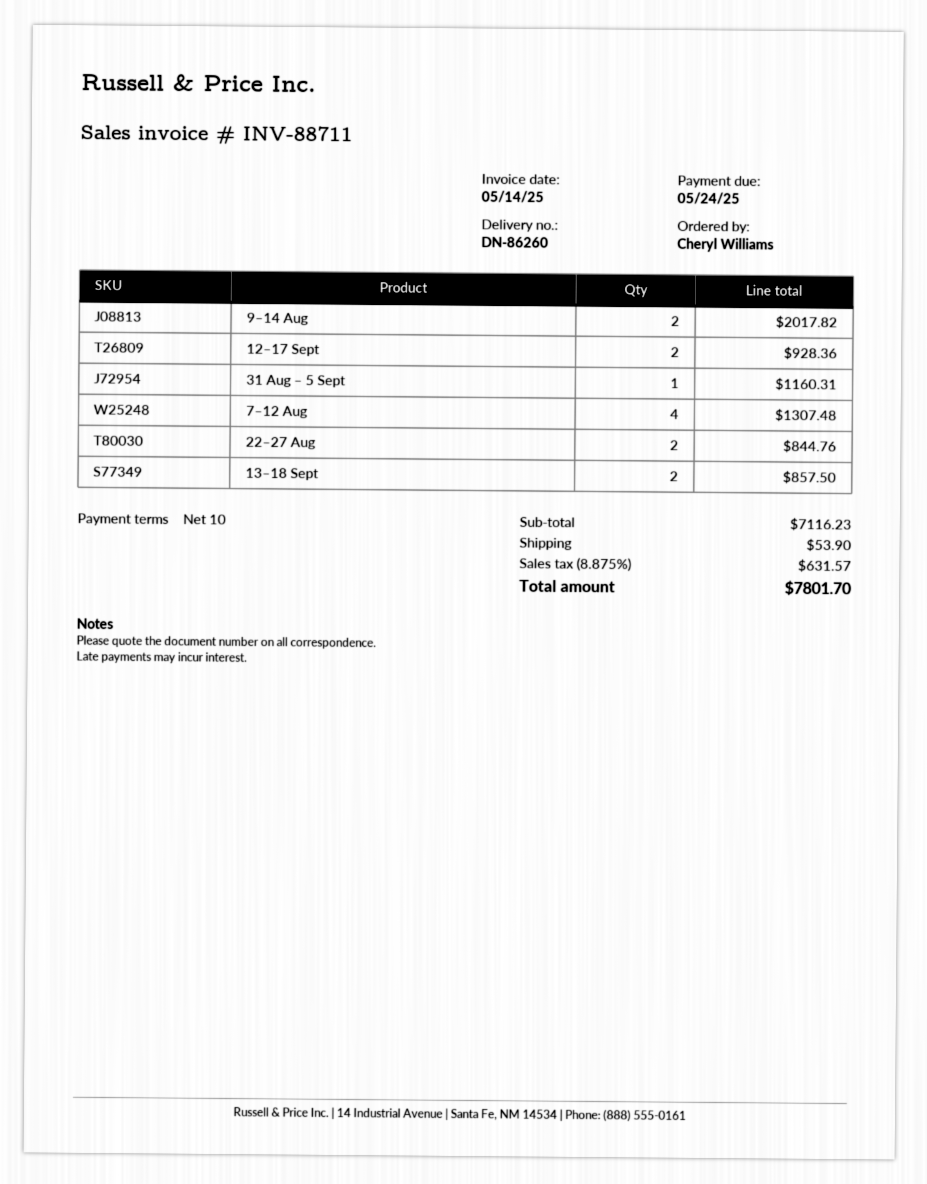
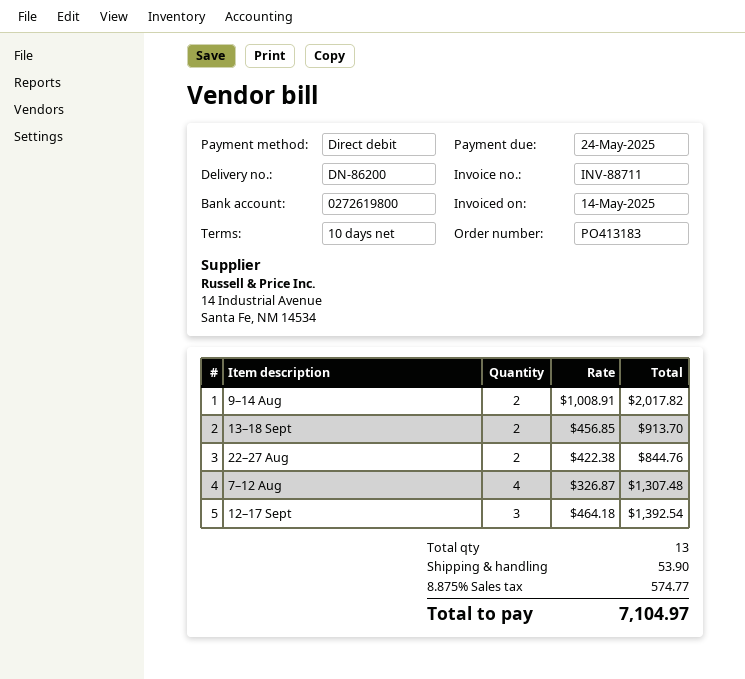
delivery note number: DN-86260 -> DN-86200
12–17 Sept: 2 for 928.36 -> 3 for 1392.54
31 Aug – 5 Sept: 1 for 1160.31 -> none
13–18 Sept: 2 for 857.50 -> 2 for 913.70
tax: 8.875% = 631.57 -> 8.875% = 574.77
total: 7801.70 -> 7104.97

